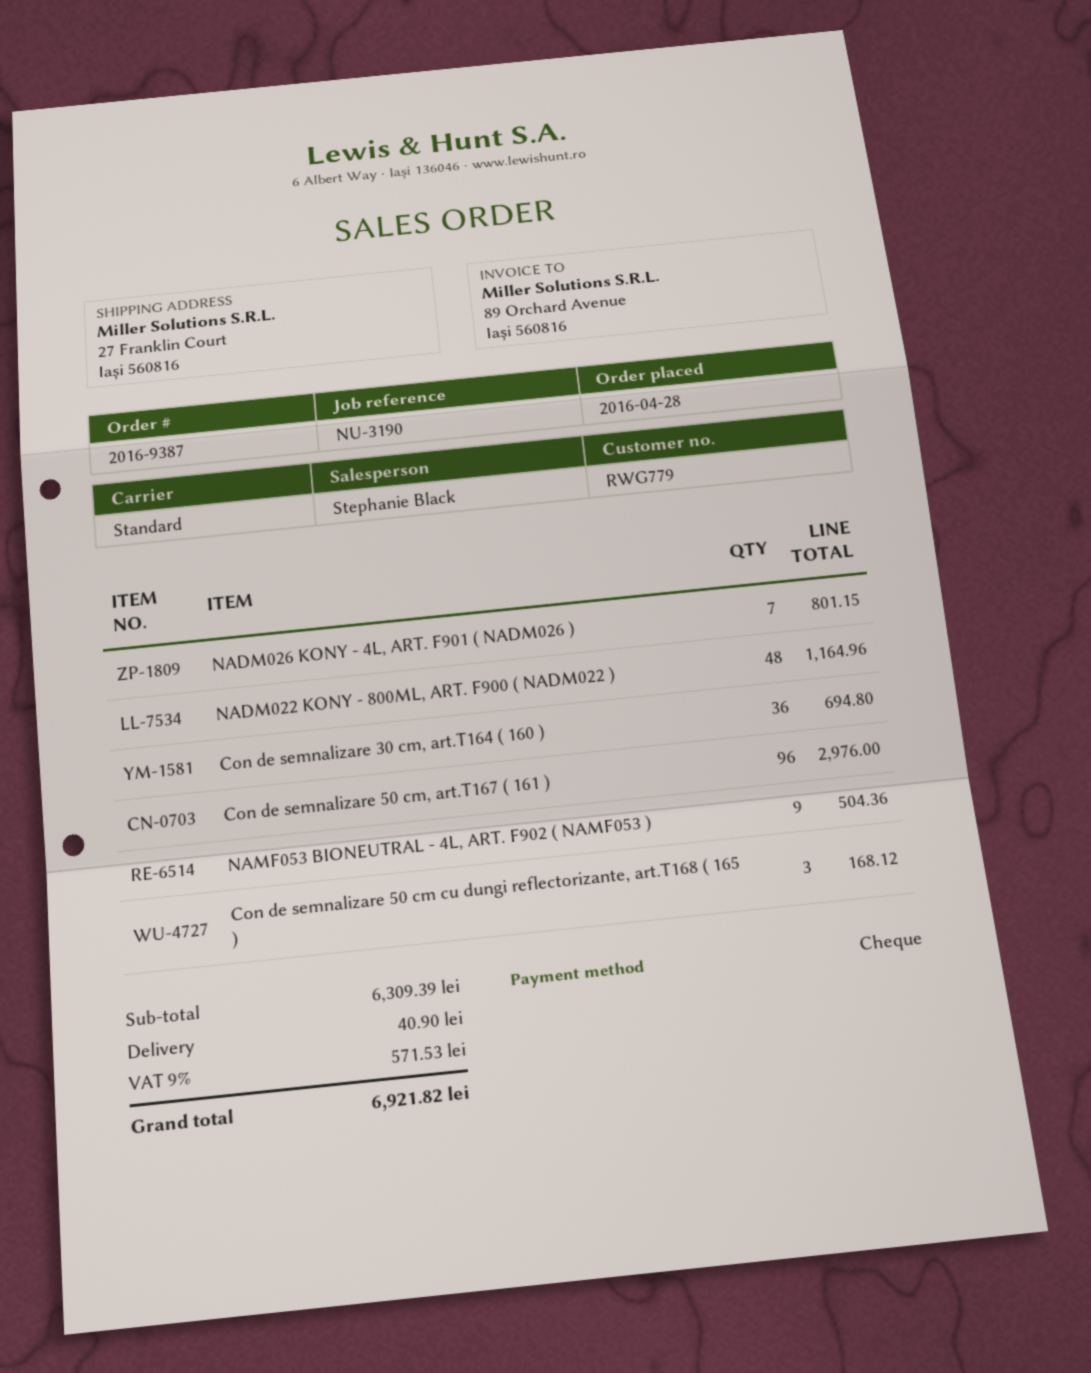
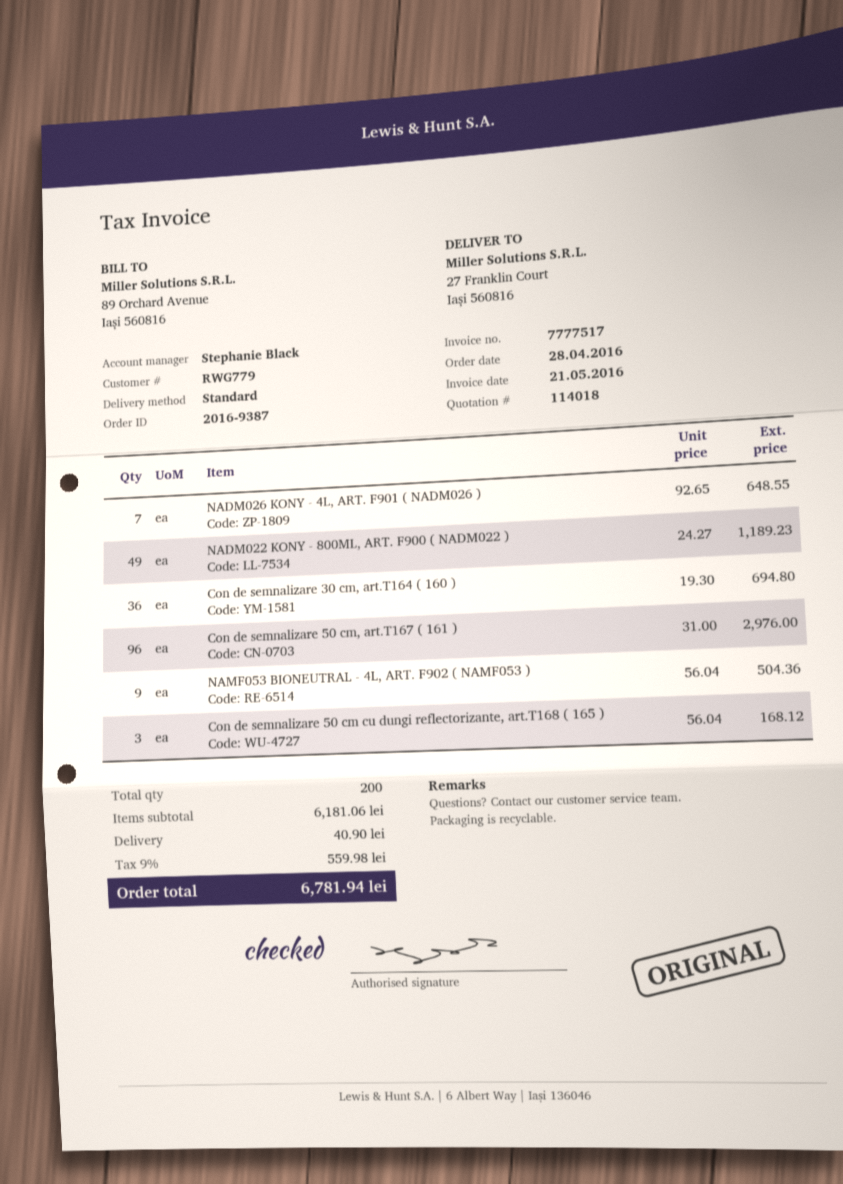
NADM026 KONY - 4L, ART. F901 ( NADM026 ): 7 for 801.15 -> 7 for 648.55
NADM022 KONY - 800ML, ART. F900 ( NADM022 ): 48 for 1164.96 -> 49 for 1189.23
subtotal: 6309.39 -> 6181.06
tax: 9% = 571.53 -> 9% = 559.98
total: 6921.82 -> 6781.94

